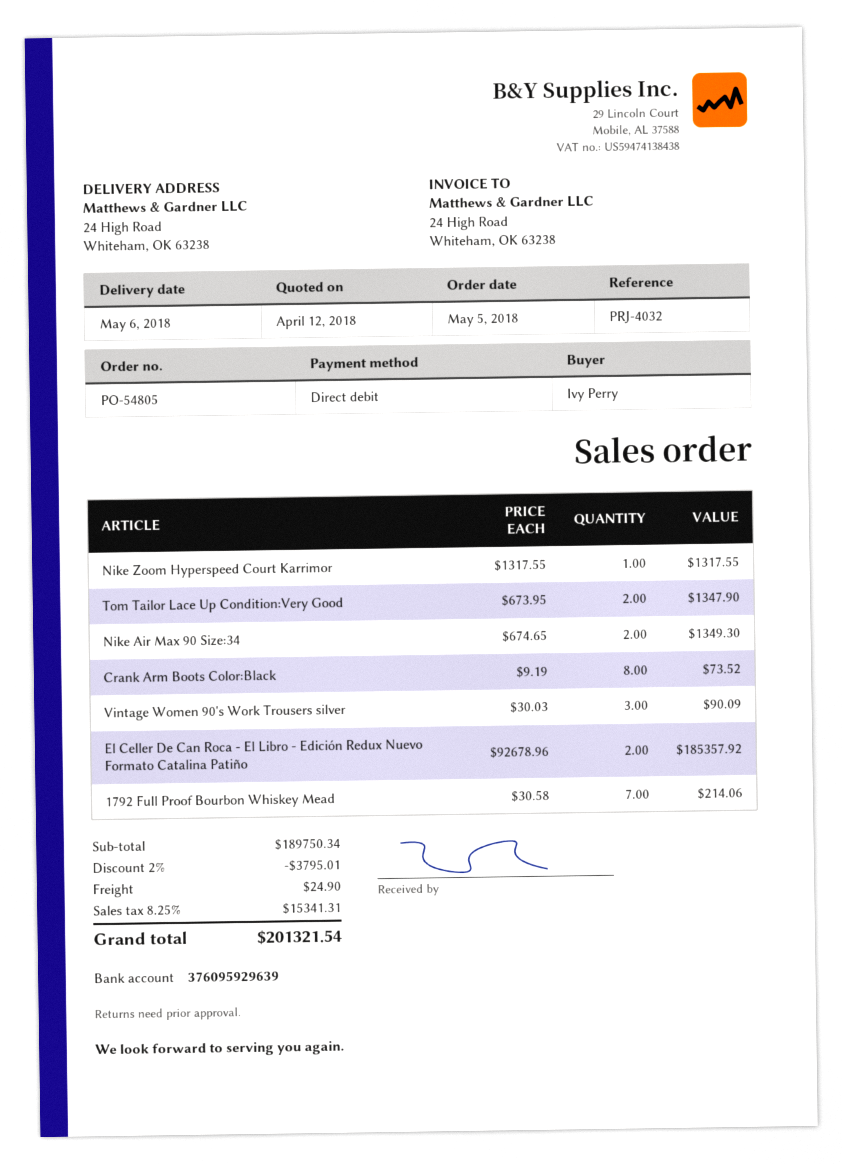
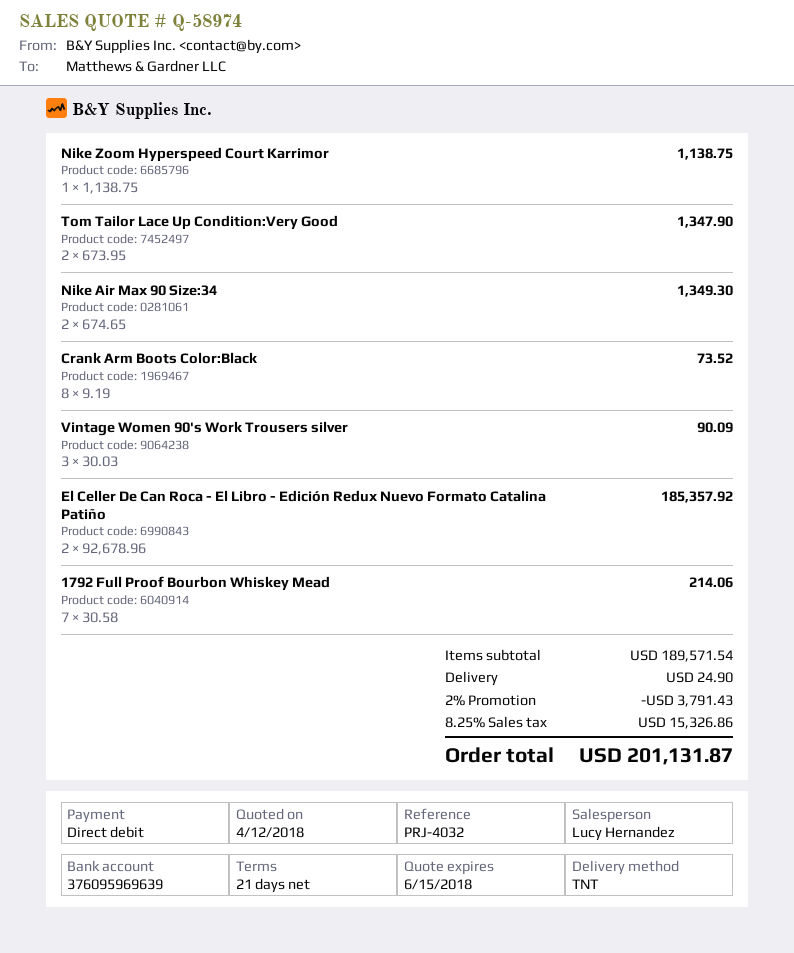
bank account: 376095929639 -> 376095969639
Nike Zoom Hyperspeed Court Karrimor: 1 x 1317.55 = 1317.55 -> 1 x 1138.75 = 1138.75
subtotal: 189750.34 -> 189571.54
discount: 2% = 3795.01 -> 2% = 3791.43
tax: 8.25% = 15341.31 -> 8.25% = 15326.86
total: 201321.54 -> 201131.87

